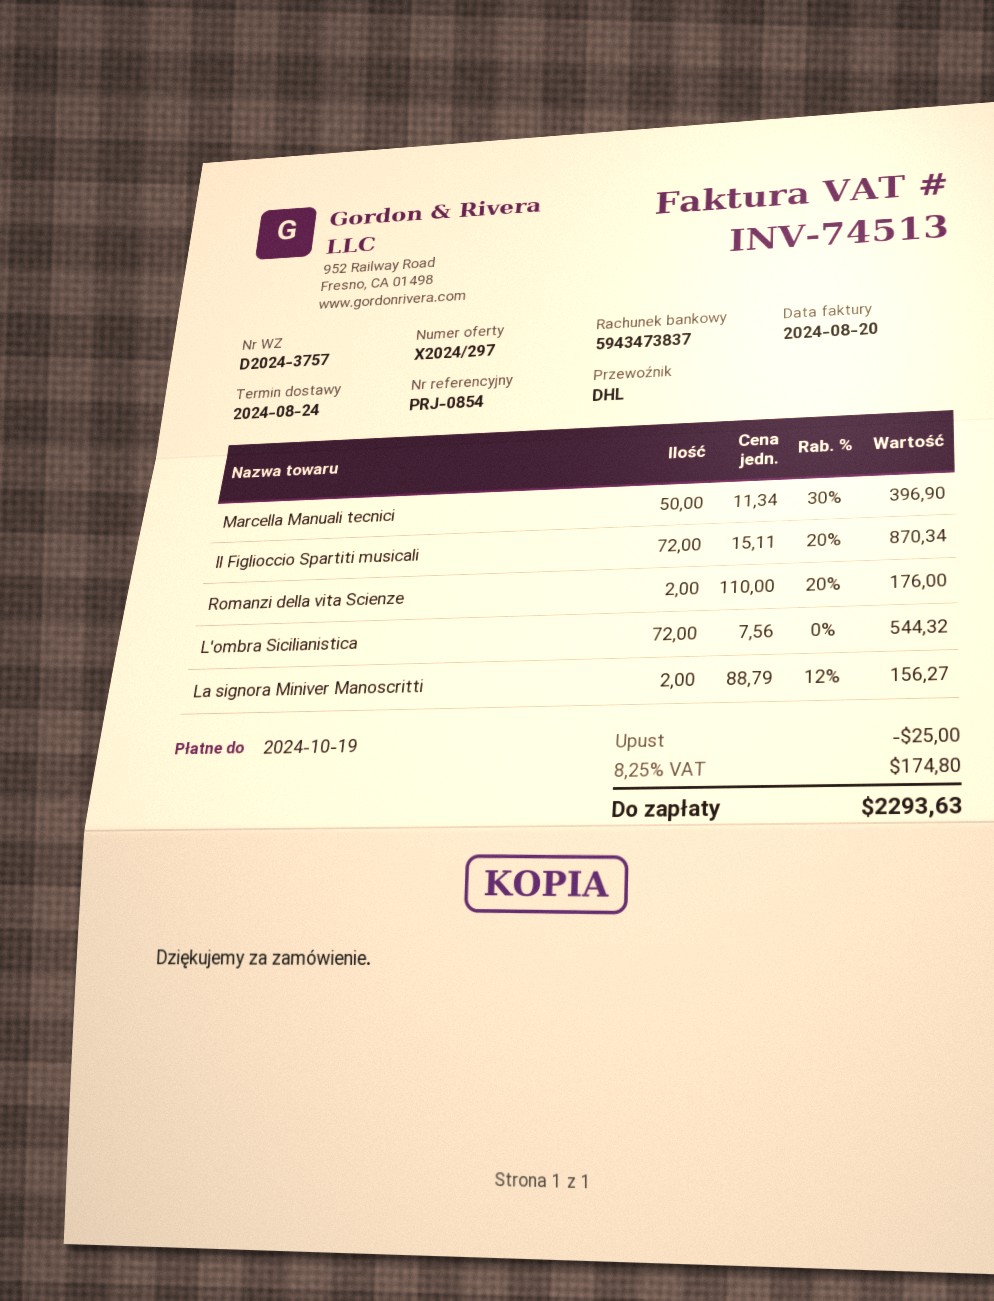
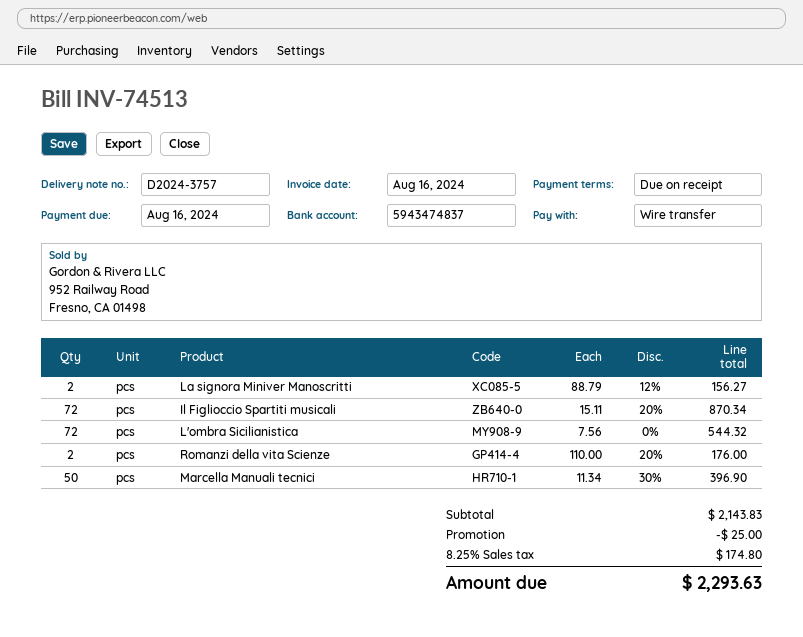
invoice date: 2024-08-20 -> 2024-08-16
due date: 2024-10-19 -> 2024-08-16
bank account: 5943473837 -> 5943474837

